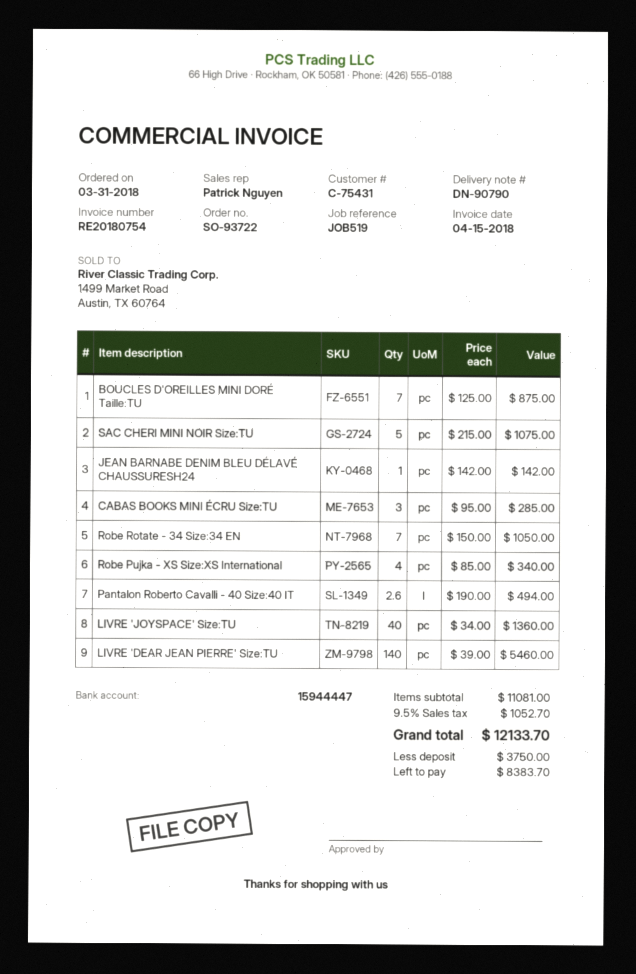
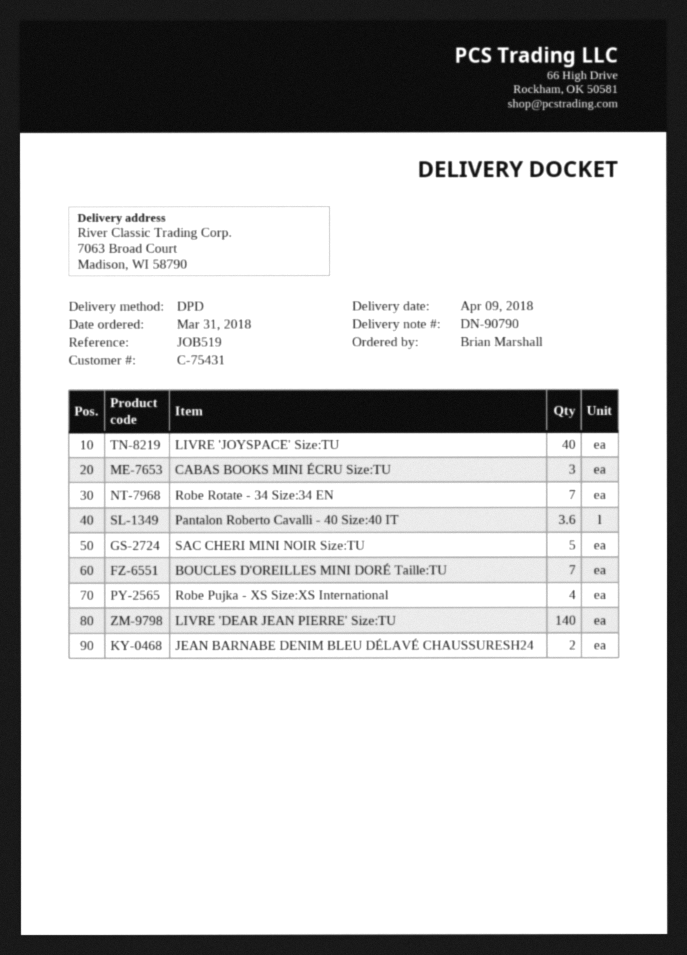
JEAN BARNABE DENIM BLEU DÉLAVÉ CHAUSSURESH24: 1 -> 2
Pantalon Roberto Cavalli - 40 Size:40 IT: 2.6 -> 3.6

